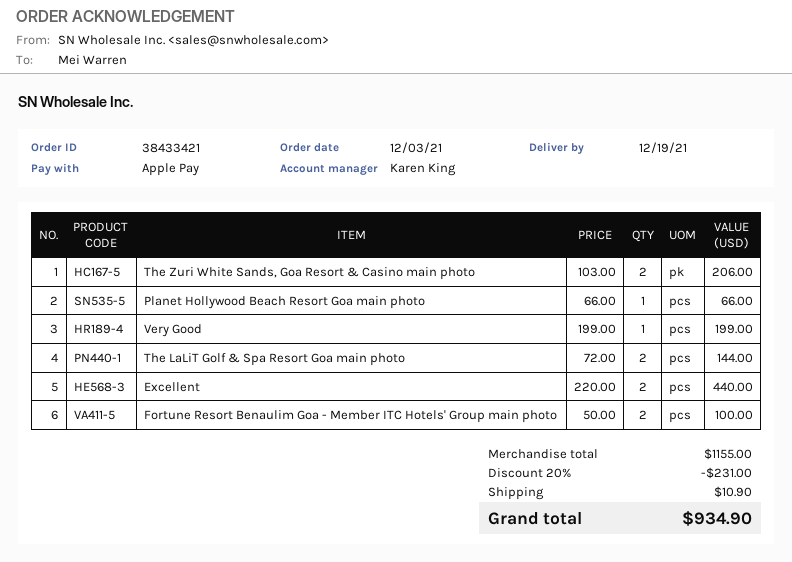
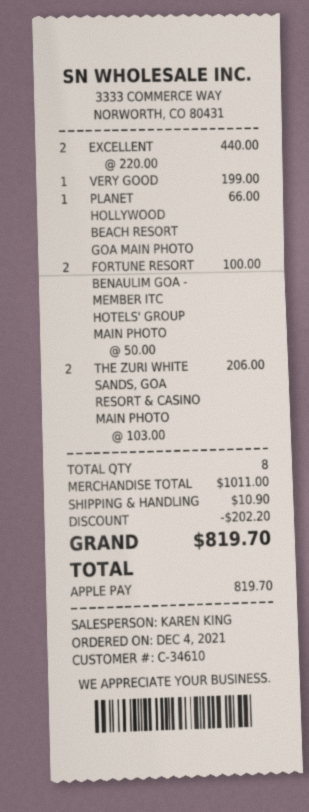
order date: 2021-12-03 -> 2021-12-04
The LaLiT Golf & Spa Resort Goa main photo: 2 x 72.00 = 144.00 -> none
subtotal: 1155.00 -> 1011.00
discount: 231.00 -> 202.20
total: 934.90 -> 819.70

